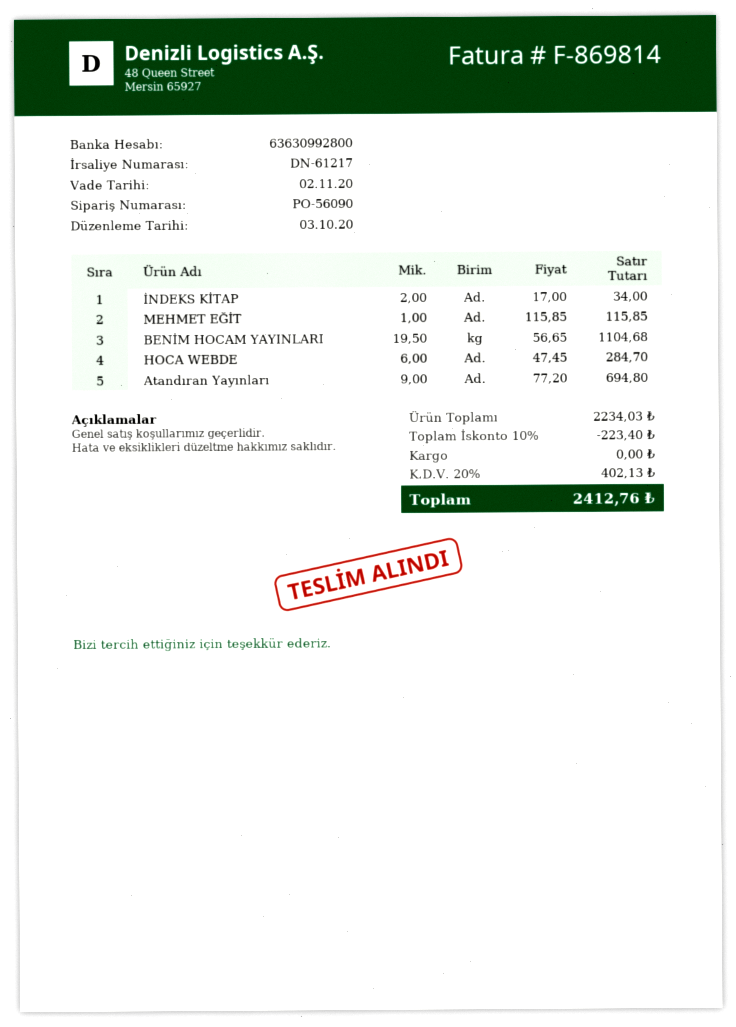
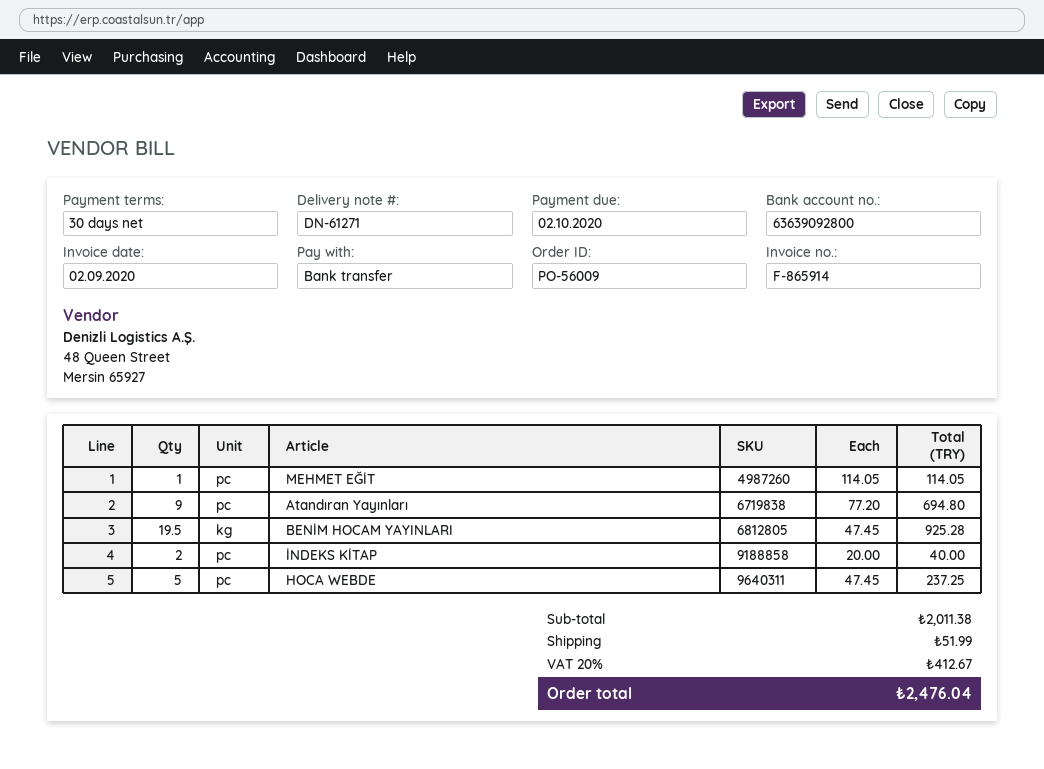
order number: PO-56090 -> PO-56009
delivery note number: DN-61217 -> DN-61271
invoice number: F-869814 -> F-865914
invoice date: 2020-10-03 -> 2020-09-02
due date: 2020-11-02 -> 2020-10-02
bank account: 63630992800 -> 63639092800
İNDEKS KİTAP: 2 x 17.00 = 34.00 -> 2 x 20.00 = 40.00
MEHMET EĞİT: 1 x 115.85 = 115.85 -> 1 x 114.05 = 114.05
BENİM HOCAM YAYINLARI: 19.5 x 56.65 = 1104.68 -> 19.5 x 47.45 = 925.28
HOCA WEBDE: 6 x 47.45 = 284.70 -> 5 x 47.45 = 237.25
subtotal: 2234.03 -> 2011.38
discount: 10% = 223.40 -> none
shipping: 0.00 -> 51.99
tax: 20% = 402.13 -> 20% = 412.67
total: 2412.76 -> 2476.04

